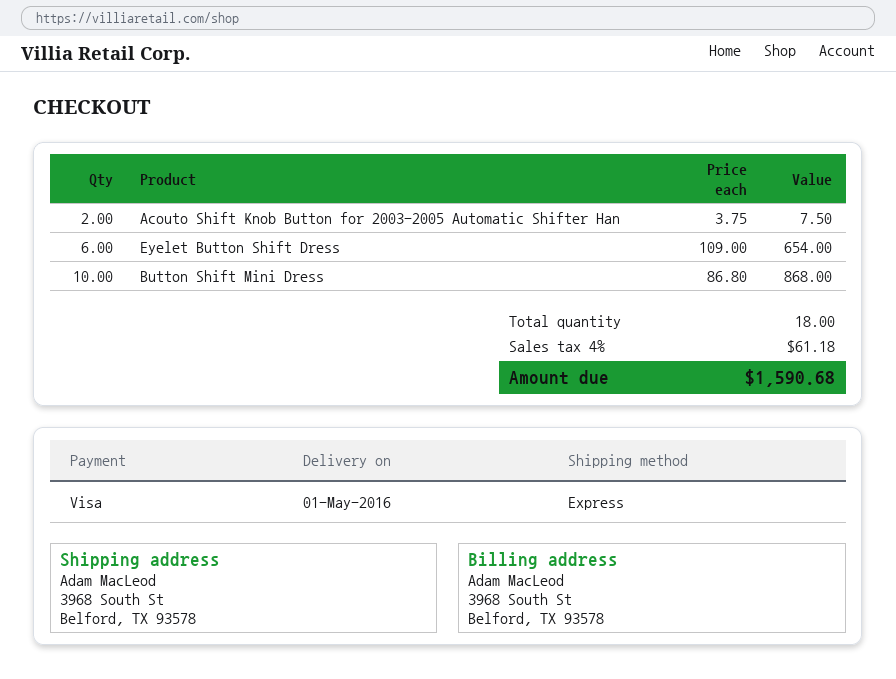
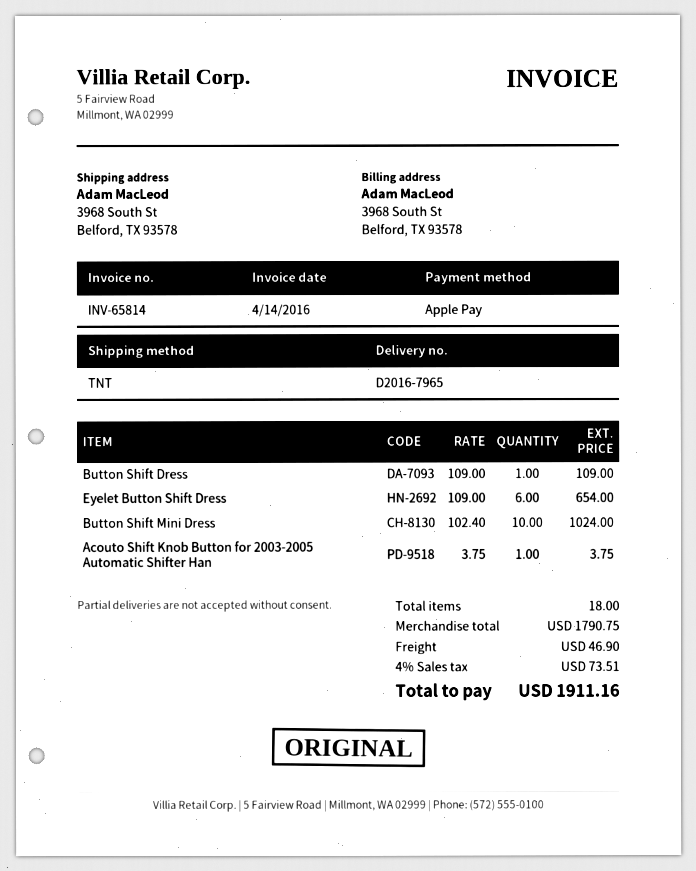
payment method: Visa -> Apple Pay
shipping method: express -> TNT
Acouto Shift Knob Button for 2003-2005 Automatic Shifter Han: 2 x 3.75 = 7.50 -> 1 x 3.75 = 3.75
Button Shift Mini Dress: 10 x 86.80 = 868.00 -> 10 x 102.40 = 1024.00
Button Shift Dress: none -> 1 x 109.00 = 109.00
shipping: none -> 46.90
tax: 4% = 61.18 -> 4% = 73.51
total: 1590.68 -> 1911.16

